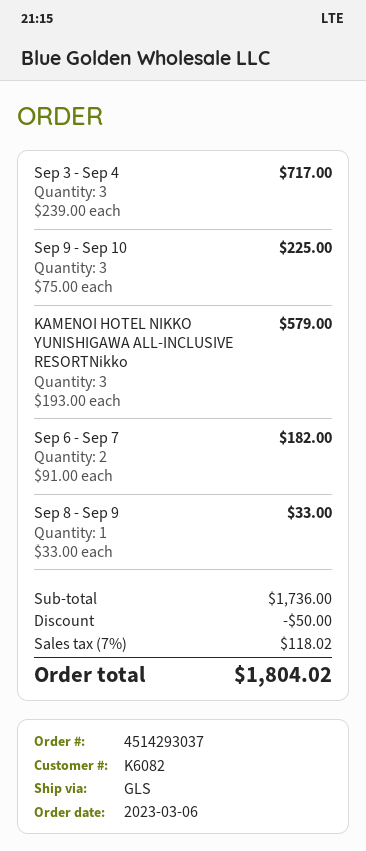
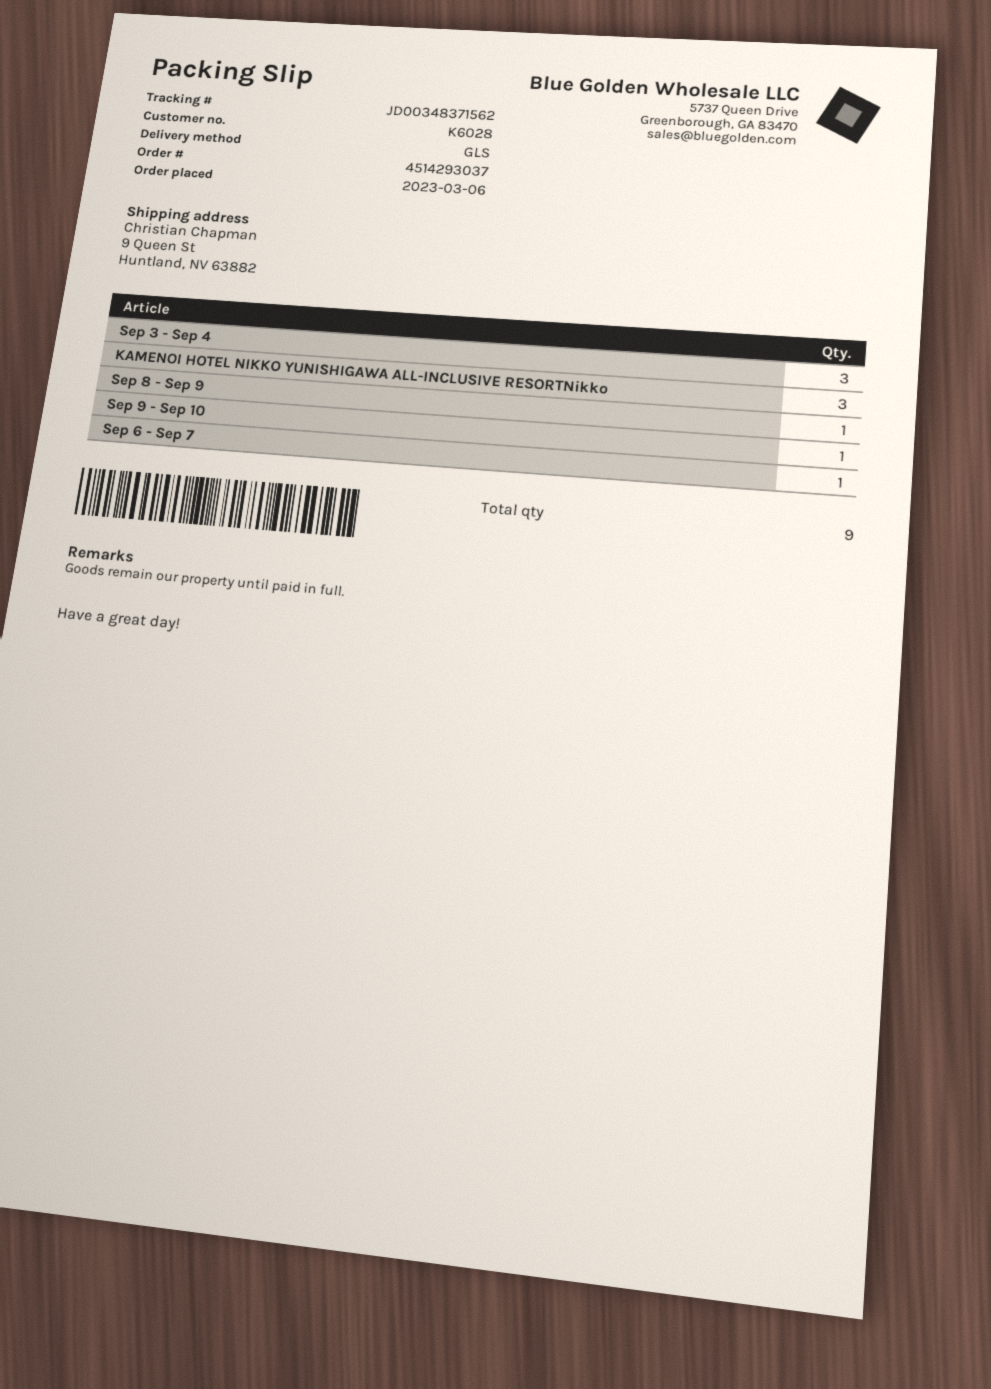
customer number: K6082 -> K6028
Sep 9 - Sep 10: 3 -> 1
Sep 6 - Sep 7: 2 -> 1

